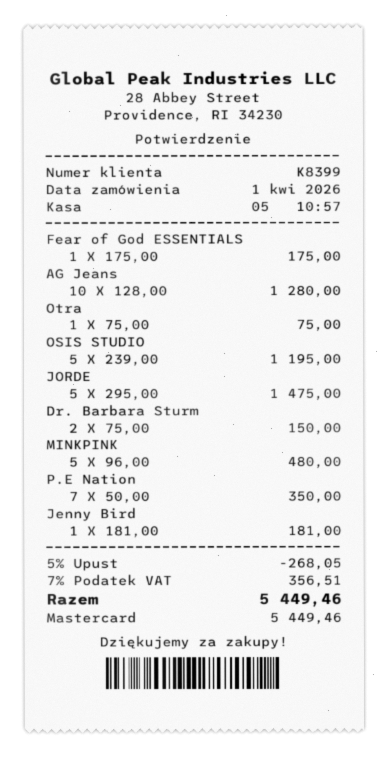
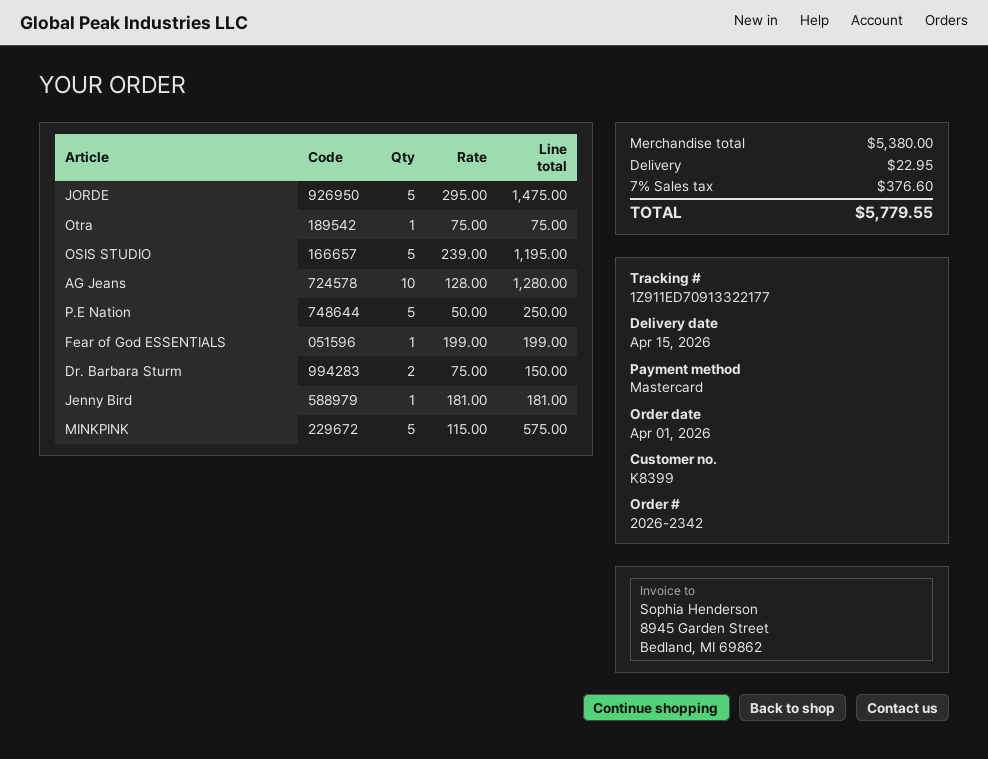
Fear of God ESSENTIALS: 1 x 175.00 = 175.00 -> 1 x 199.00 = 199.00
MINKPINK: 5 x 96.00 = 480.00 -> 5 x 115.00 = 575.00
P.E Nation: 7 x 50.00 = 350.00 -> 5 x 50.00 = 250.00
discount: 5% = 268.05 -> none
shipping: none -> 22.95
tax: 7% = 356.51 -> 7% = 376.60
total: 5449.46 -> 5779.55

